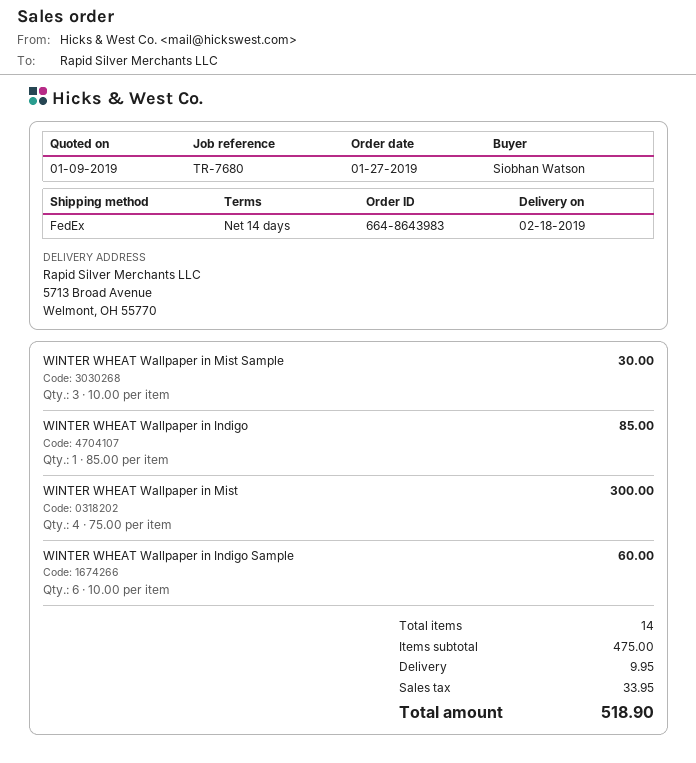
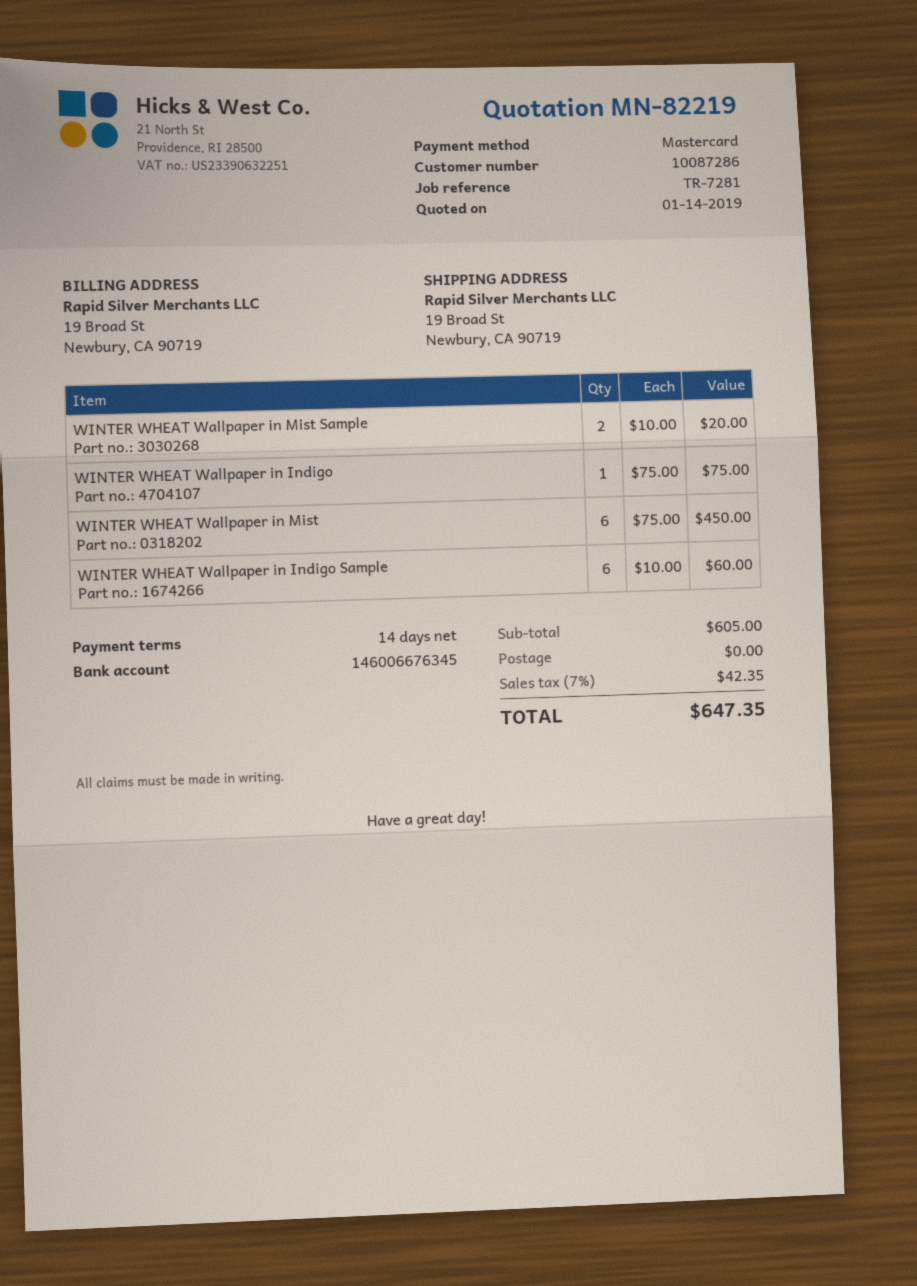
quote date: 2019-01-09 -> 2019-01-14
reference: TR-7680 -> TR-7281
ship to: 5713 Broad Avenue, Welmont, OH 55770 -> 19 Broad St, Newbury, CA 90719
WINTER WHEAT Wallpaper in Mist Sample: 3 x 10.00 = 30.00 -> 2 x 10.00 = 20.00
WINTER WHEAT Wallpaper in Indigo: 1 x 85.00 = 85.00 -> 1 x 75.00 = 75.00
WINTER WHEAT Wallpaper in Mist: 4 x 75.00 = 300.00 -> 6 x 75.00 = 450.00
subtotal: 475.00 -> 605.00
shipping: 9.95 -> 0.00
tax: 33.95 -> 42.35
total: 518.90 -> 647.35

